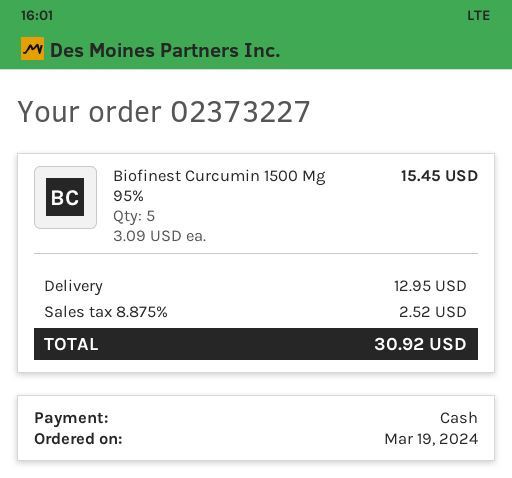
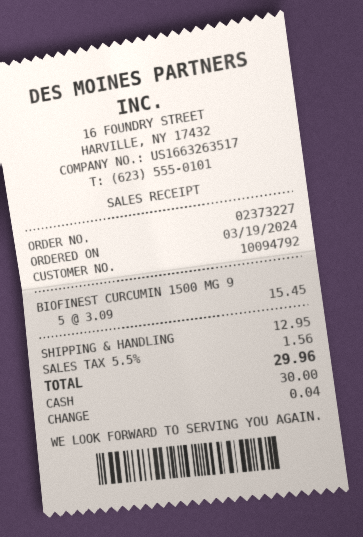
tax: 8.875% = 2.52 -> 5.5% = 1.56
total: 30.92 -> 29.96

